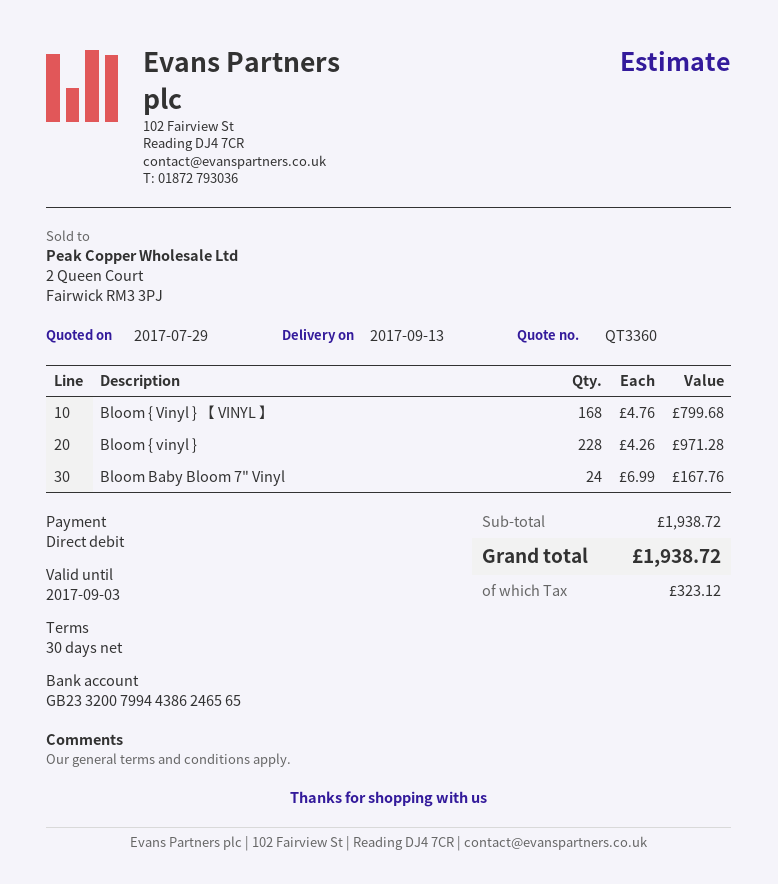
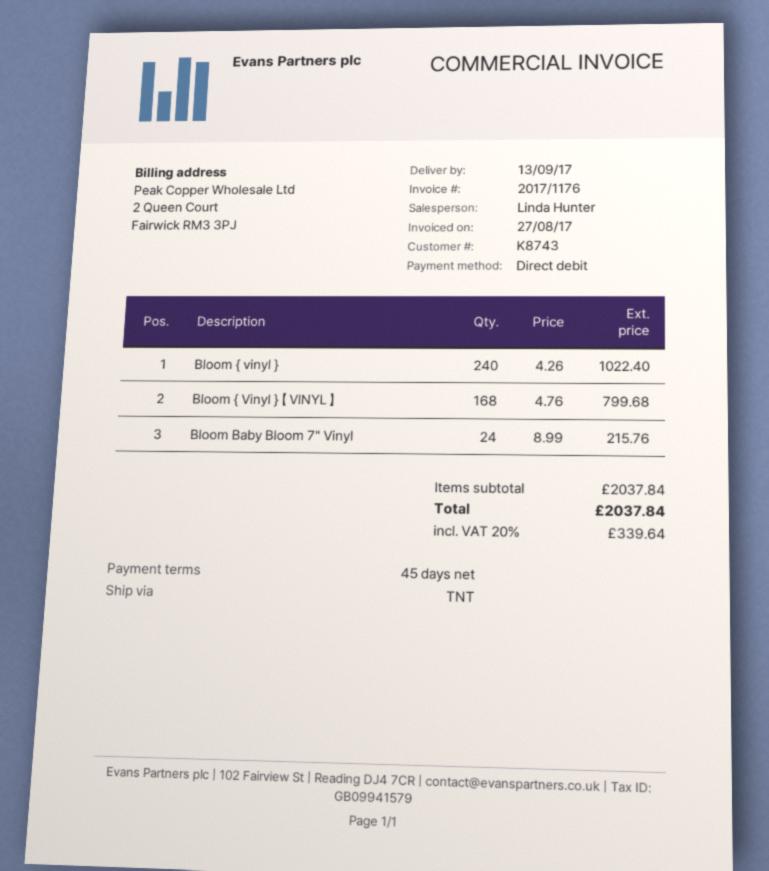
payment terms: 30 days -> 45 days
Bloom { vinyl }: 228 x 4.26 = 971.28 -> 240 x 4.26 = 1022.40
Bloom Baby Bloom 7" Vinyl: 24 x 6.99 = 167.76 -> 24 x 8.99 = 215.76
subtotal: 1938.72 -> 2037.84
tax: 323.12 -> 339.64
total: 1938.72 -> 2037.84

